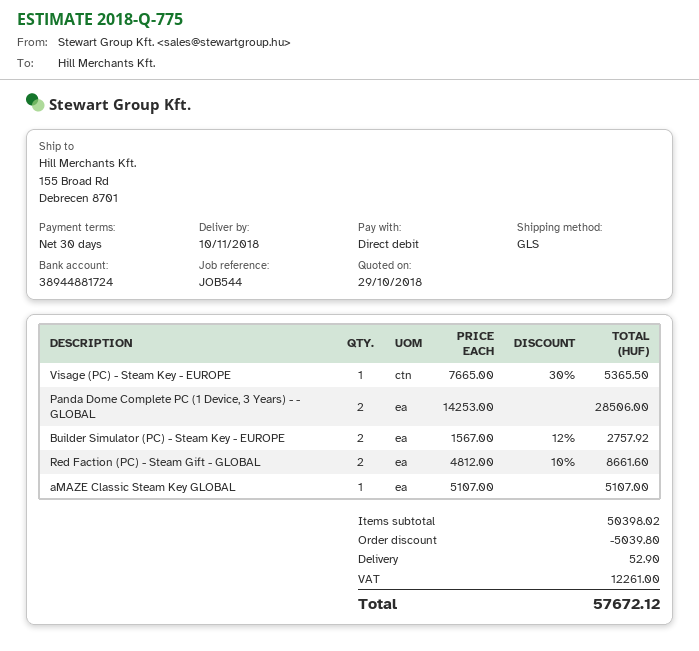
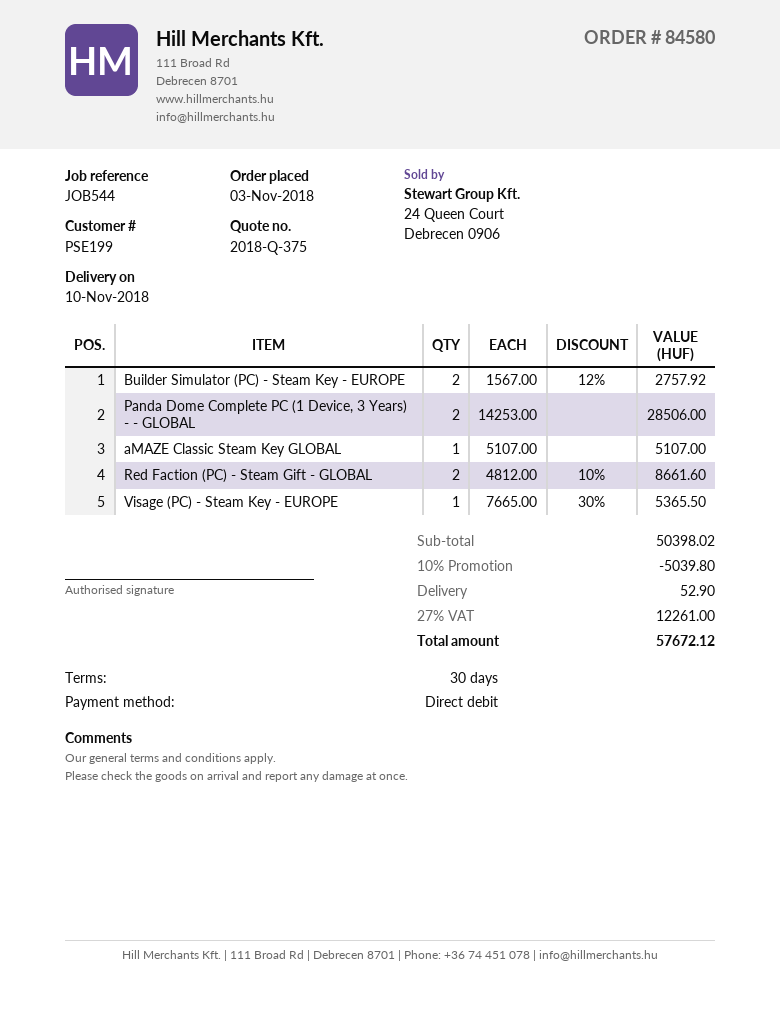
quote number: 2018-Q-775 -> 2018-Q-375

